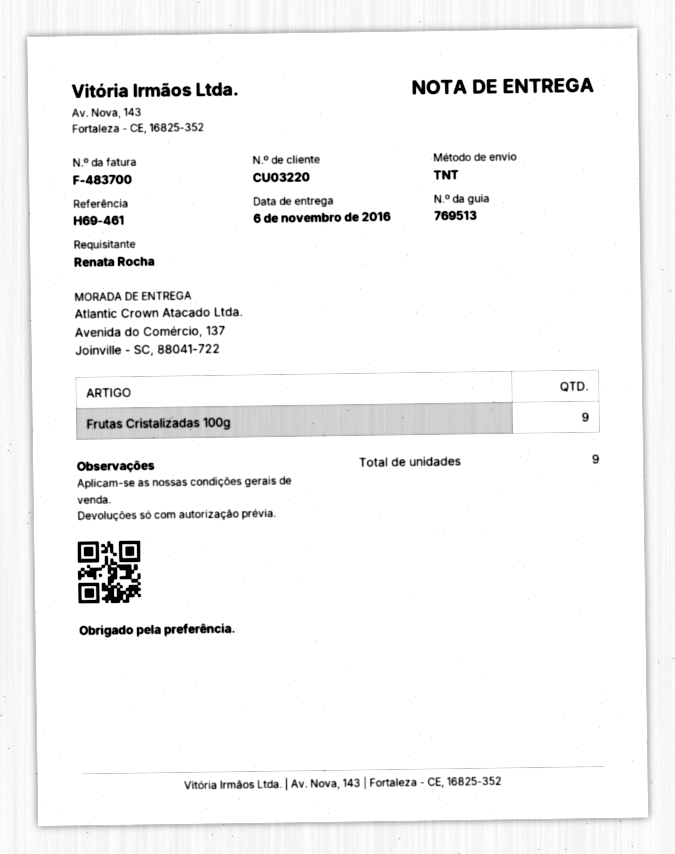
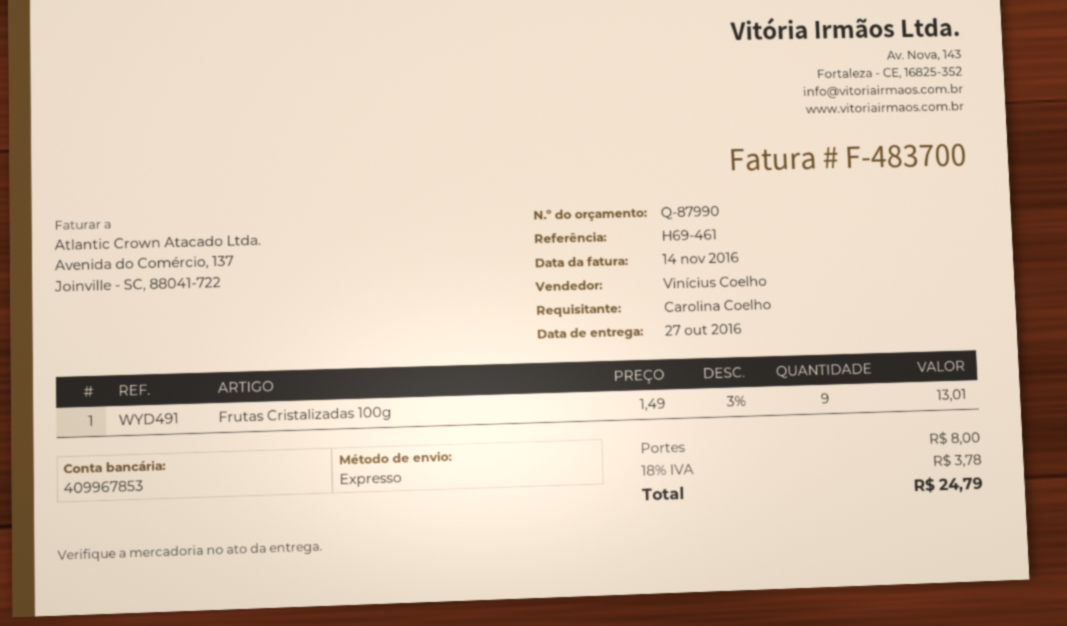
delivery date: 2016-11-06 -> 2016-10-27
ordered by: Renata Rocha -> Carolina Coelho
shipping method: TNT -> express

